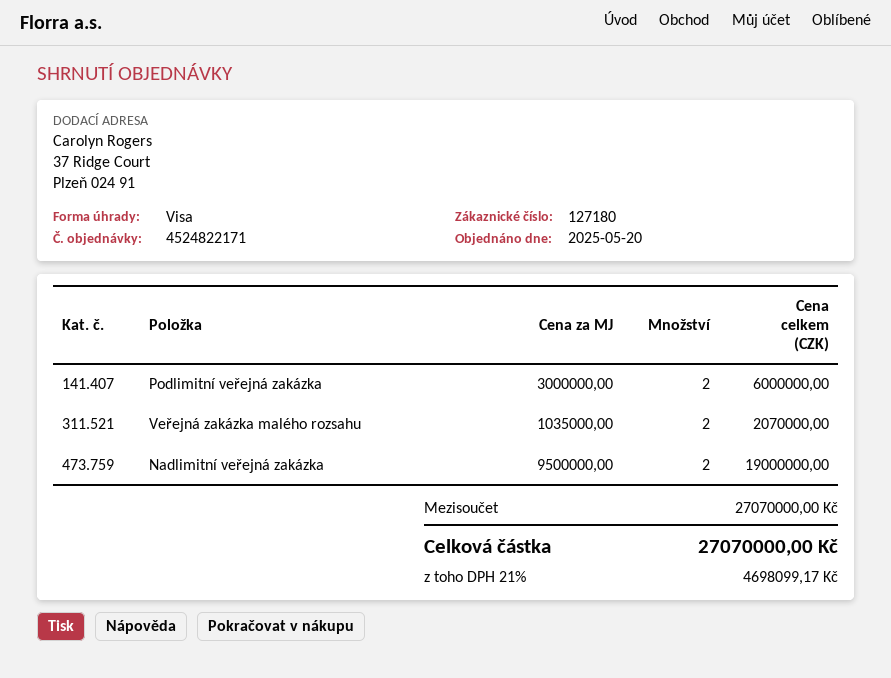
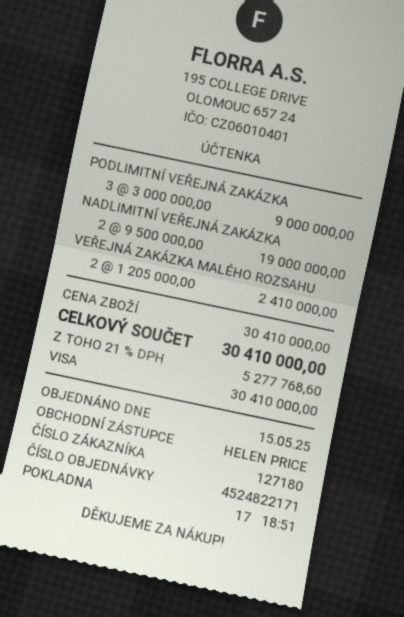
order date: 2025-05-20 -> 2025-05-15
Podlimitní veřejná zakázka: 2 x 3000000.00 = 6000000.00 -> 3 x 3000000.00 = 9000000.00
Veřejná zakázka malého rozsahu: 2 x 1035000.00 = 2070000.00 -> 2 x 1205000.00 = 2410000.00
subtotal: 27070000.00 -> 30410000.00
tax: 21% = 4698099.17 -> 21% = 5277768.60
total: 27070000.00 -> 30410000.00

